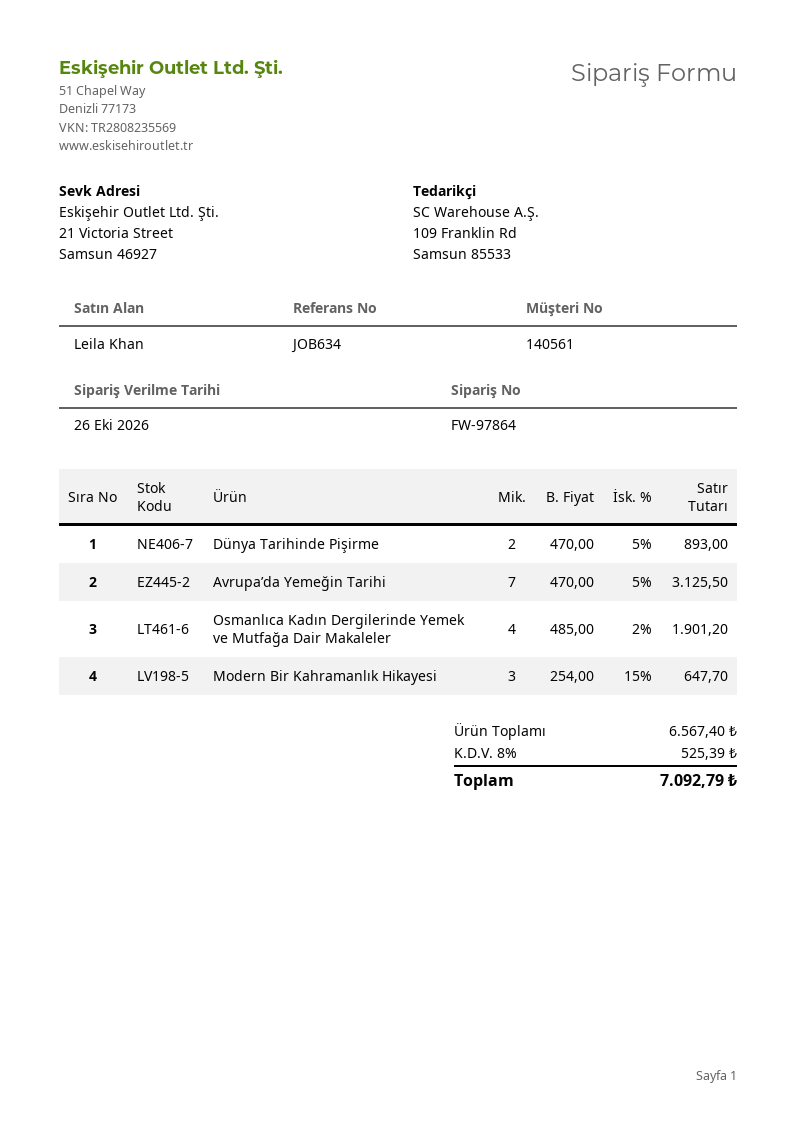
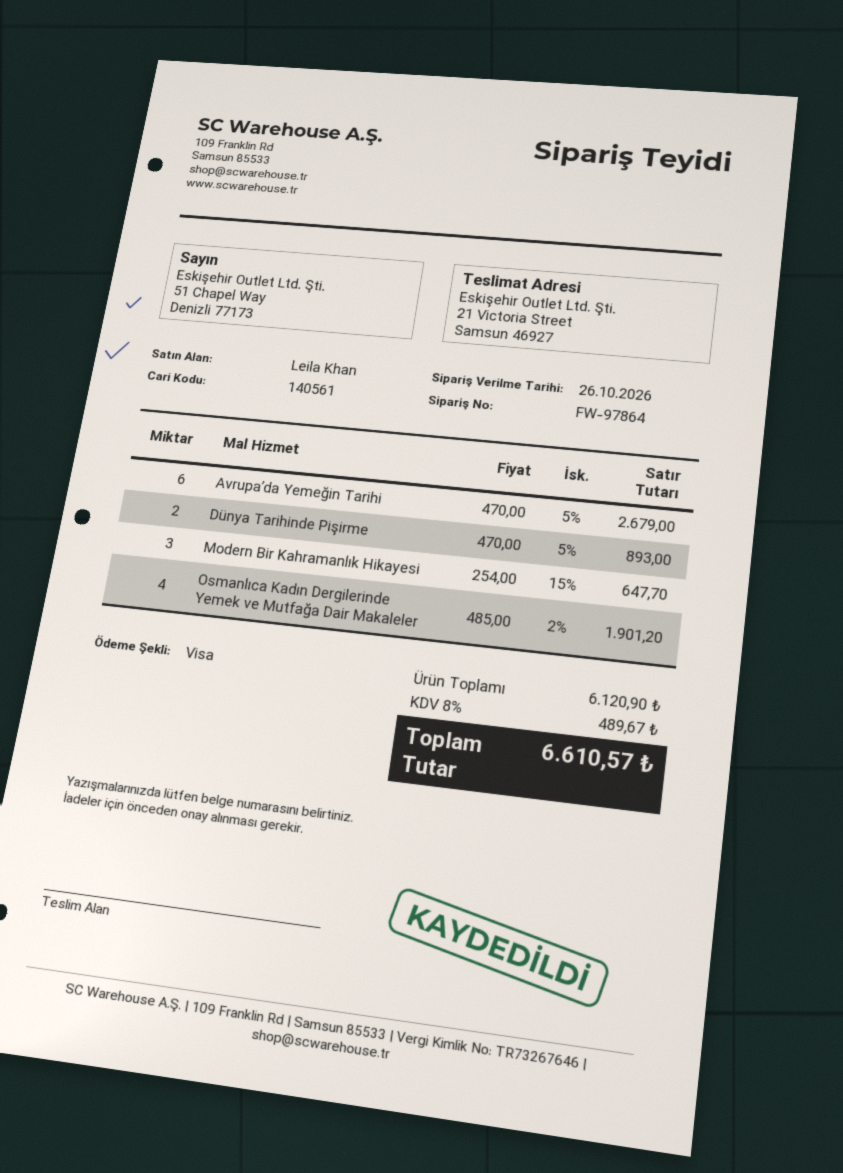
Avrupa’da Yemeğin Tarihi: 7 x 470.00 - 5% = 3125.50 -> 6 x 470.00 - 5% = 2679.00
subtotal: 6567.40 -> 6120.90
tax: 8% = 525.39 -> 8% = 489.67
total: 7092.79 -> 6610.57

